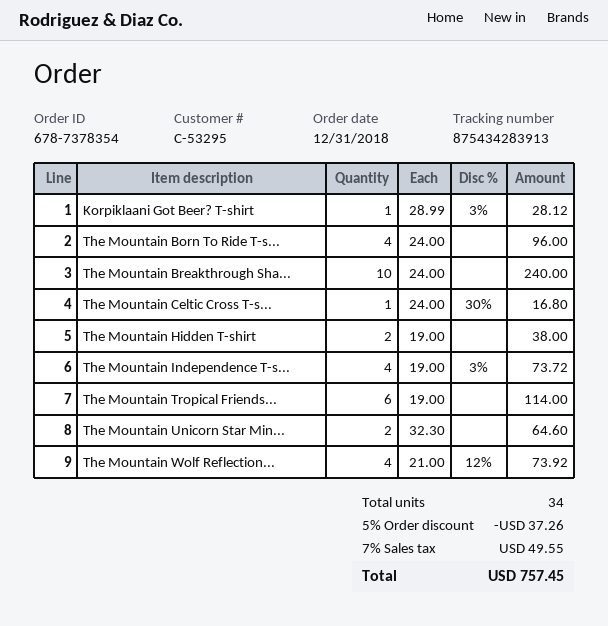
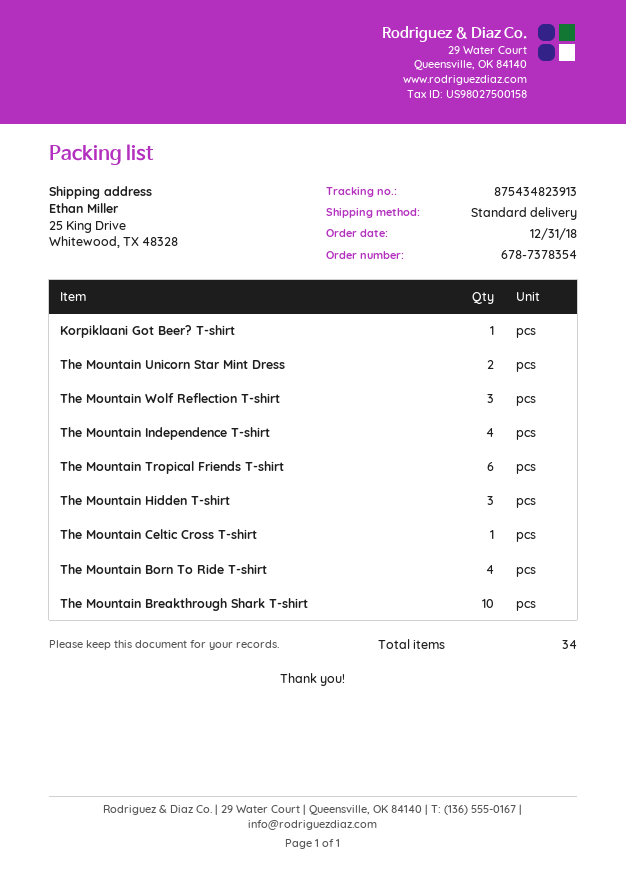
tracking number: 875434283913 -> 875434823913
The Mountain Hidden T-shirt: 2 -> 3
The Mountain Wolf Reflection...: 4 -> 3

